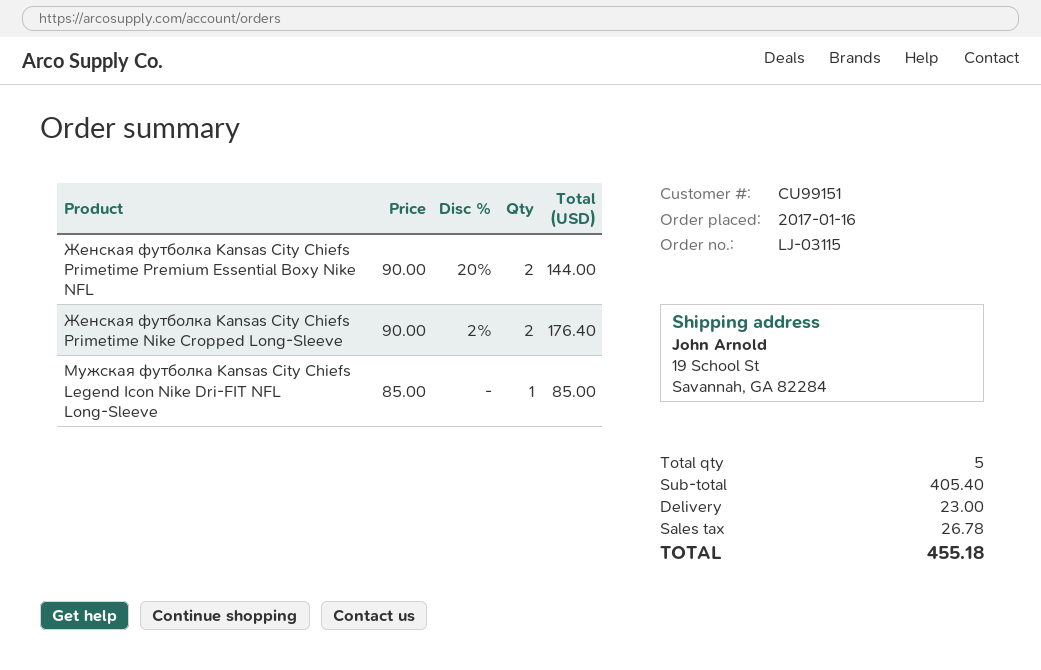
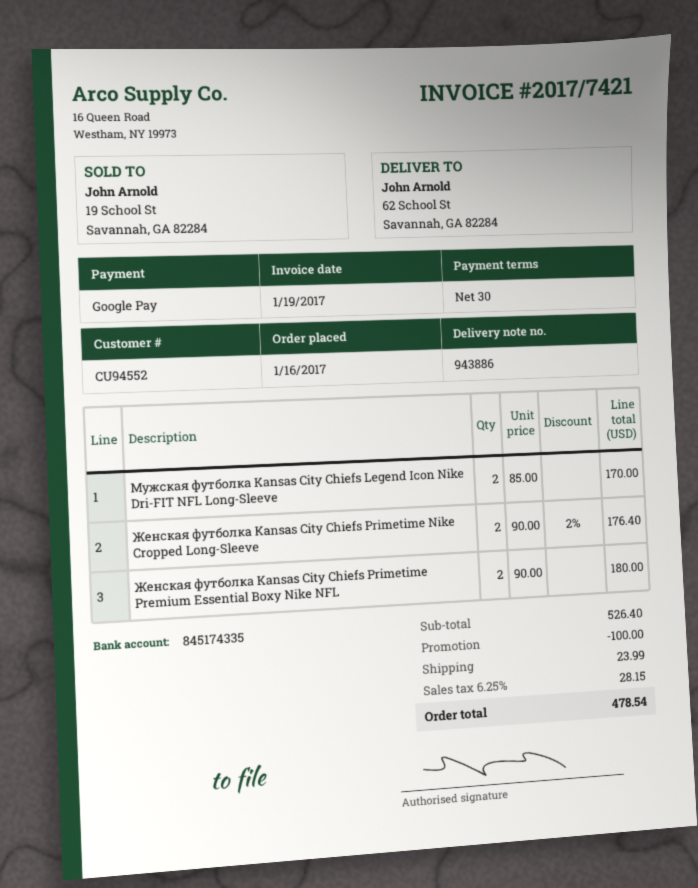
customer number: CU99151 -> CU94552
ship to: 19 School St, Savannah, GA 82284 -> 62 School St, Savannah, GA 82284
Женская футболка Kansas City Chiefs Primetime Premium Essential Boxy Nike NFL: 2 x 90.00 - 20% = 144.00 -> 2 x 90.00 = 180.00
Мужская футболка Kansas City Chiefs Legend Icon Nike Dri-FIT NFL Long-Sleeve: 1 x 85.00 = 85.00 -> 2 x 85.00 = 170.00
subtotal: 405.40 -> 526.40
discount: none -> 100.00
shipping: 23.00 -> 23.99
tax: 26.78 -> 28.15
total: 455.18 -> 478.54

